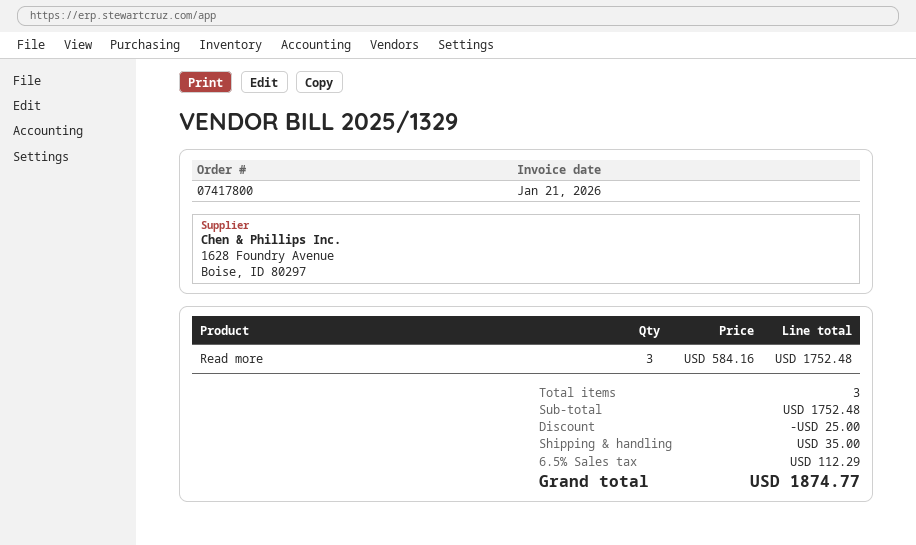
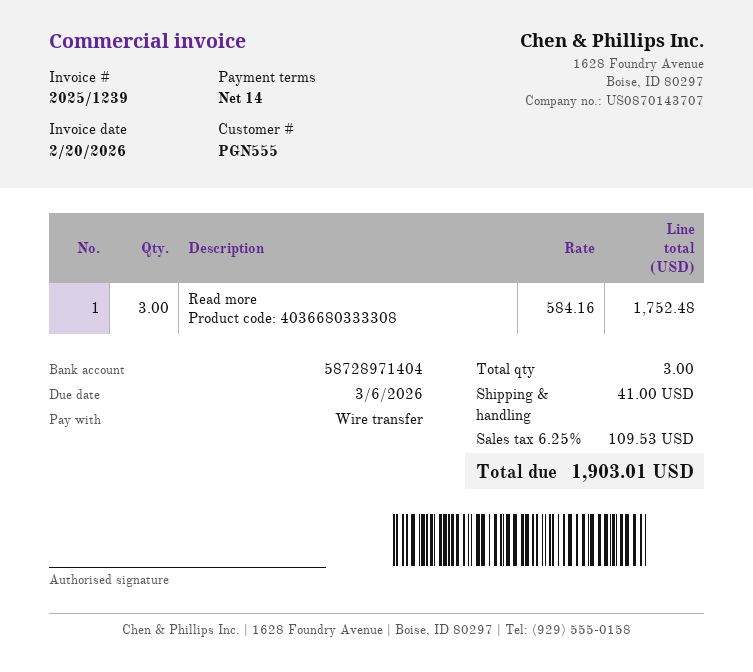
invoice number: 2025/1329 -> 2025/1239
invoice date: 2026-01-21 -> 2026-02-20
discount: 25.00 -> none
shipping: 35.00 -> 41.00
tax: 6.5% = 112.29 -> 6.25% = 109.53
total: 1874.77 -> 1903.01

